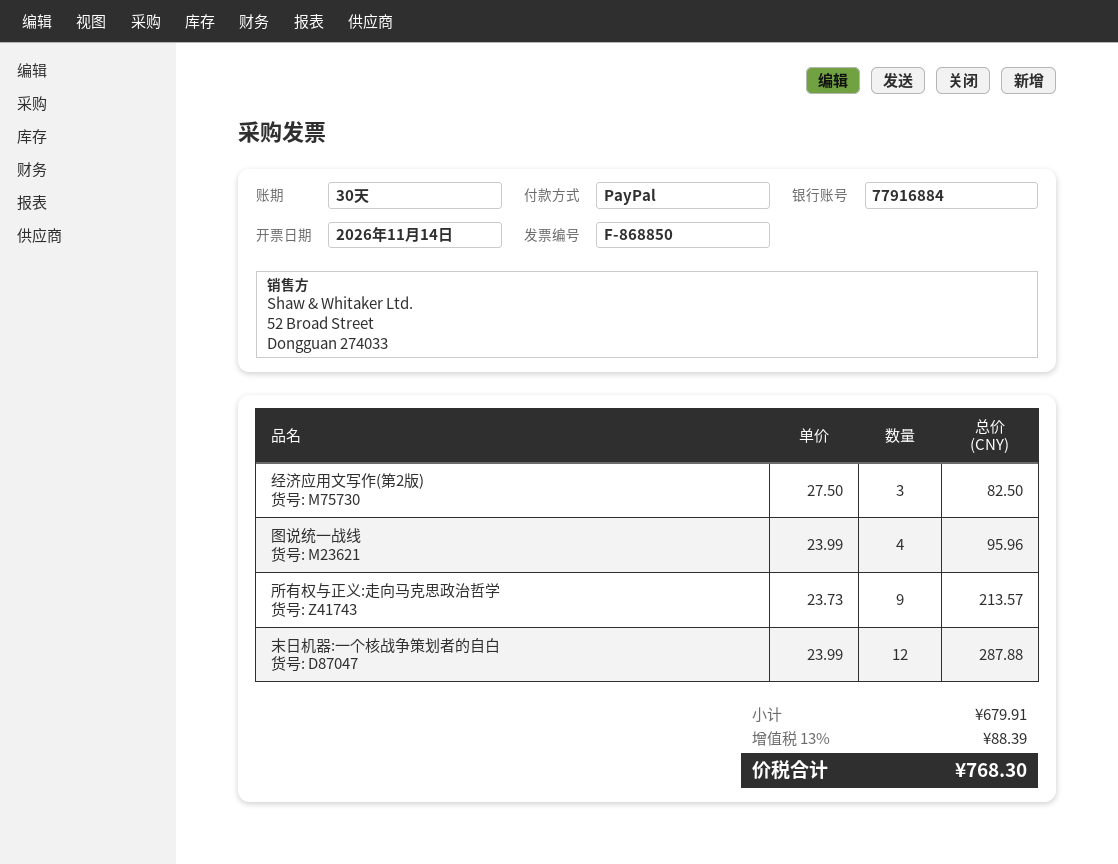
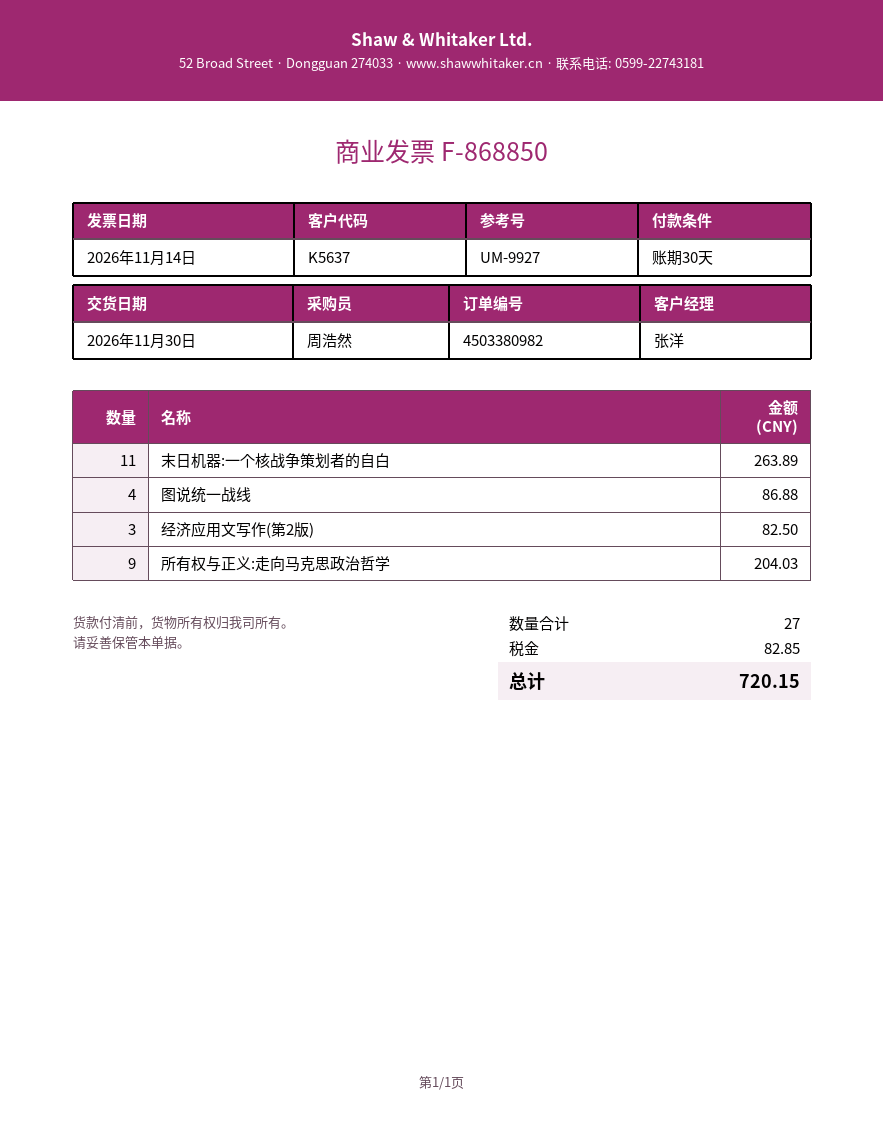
图说统一战线: 4 for 95.96 -> 4 for 86.88
所有权与正义:走向马克思政治哲学: 9 for 213.57 -> 9 for 204.03
末日机器:一个核战争策划者的自白: 12 for 287.88 -> 11 for 263.89
tax: 88.39 -> 82.85
total: 768.30 -> 720.15

